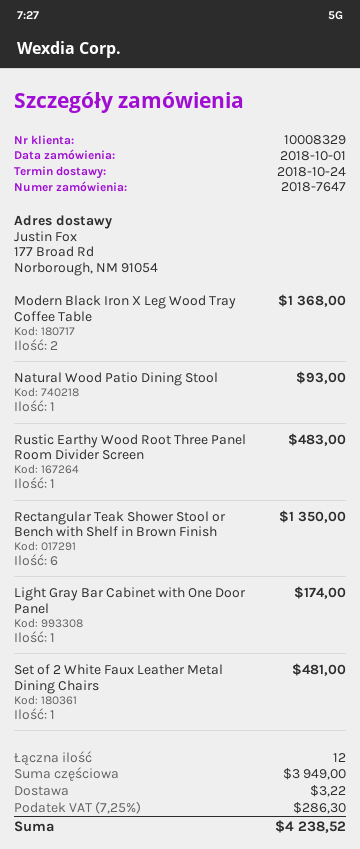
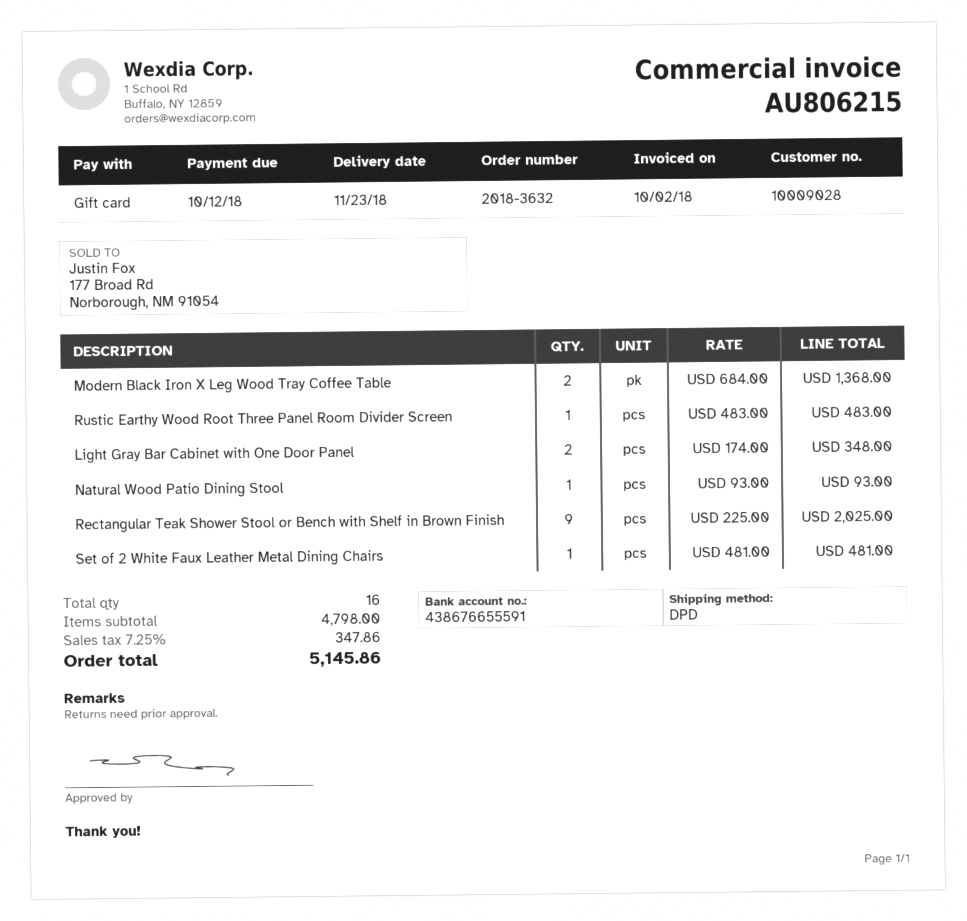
order number: 2018-7647 -> 2018-3632
delivery date: 2018-10-24 -> 2018-11-23
customer number: 10008329 -> 10009028
Rectangular Teak Shower Stool or Bench with Shelf in Brown Finish: 6 for 1350.00 -> 9 for 2025.00
Light Gray Bar Cabinet with One Door Panel: 1 for 174.00 -> 2 for 348.00
total quantity: 12 -> 16
subtotal: 3949.00 -> 4798.00
shipping: 3.22 -> none
tax: 7.25% = 286.30 -> 7.25% = 347.86
total: 4238.52 -> 5145.86

